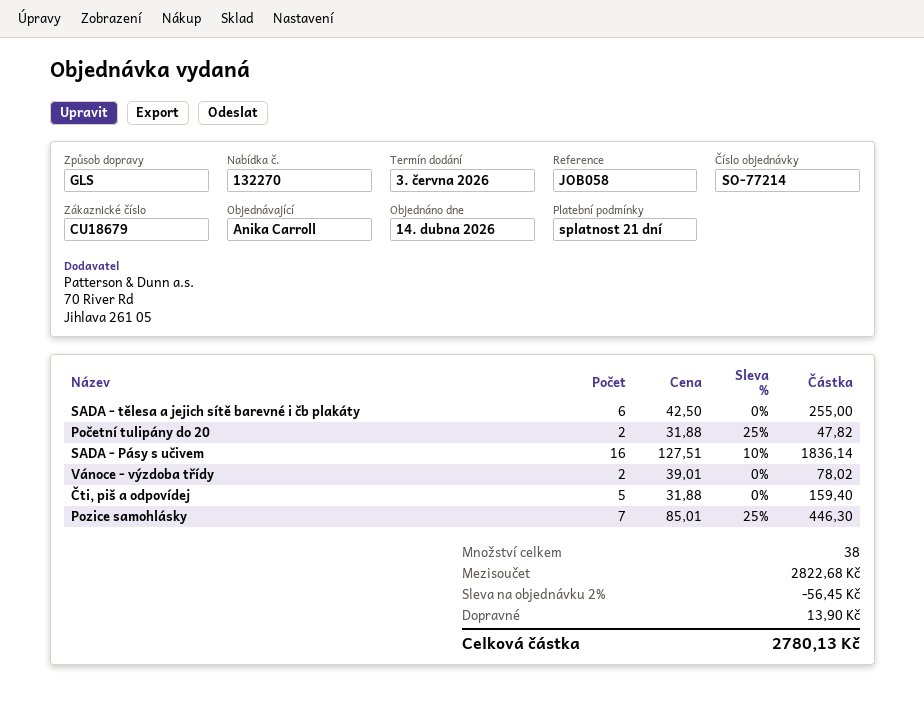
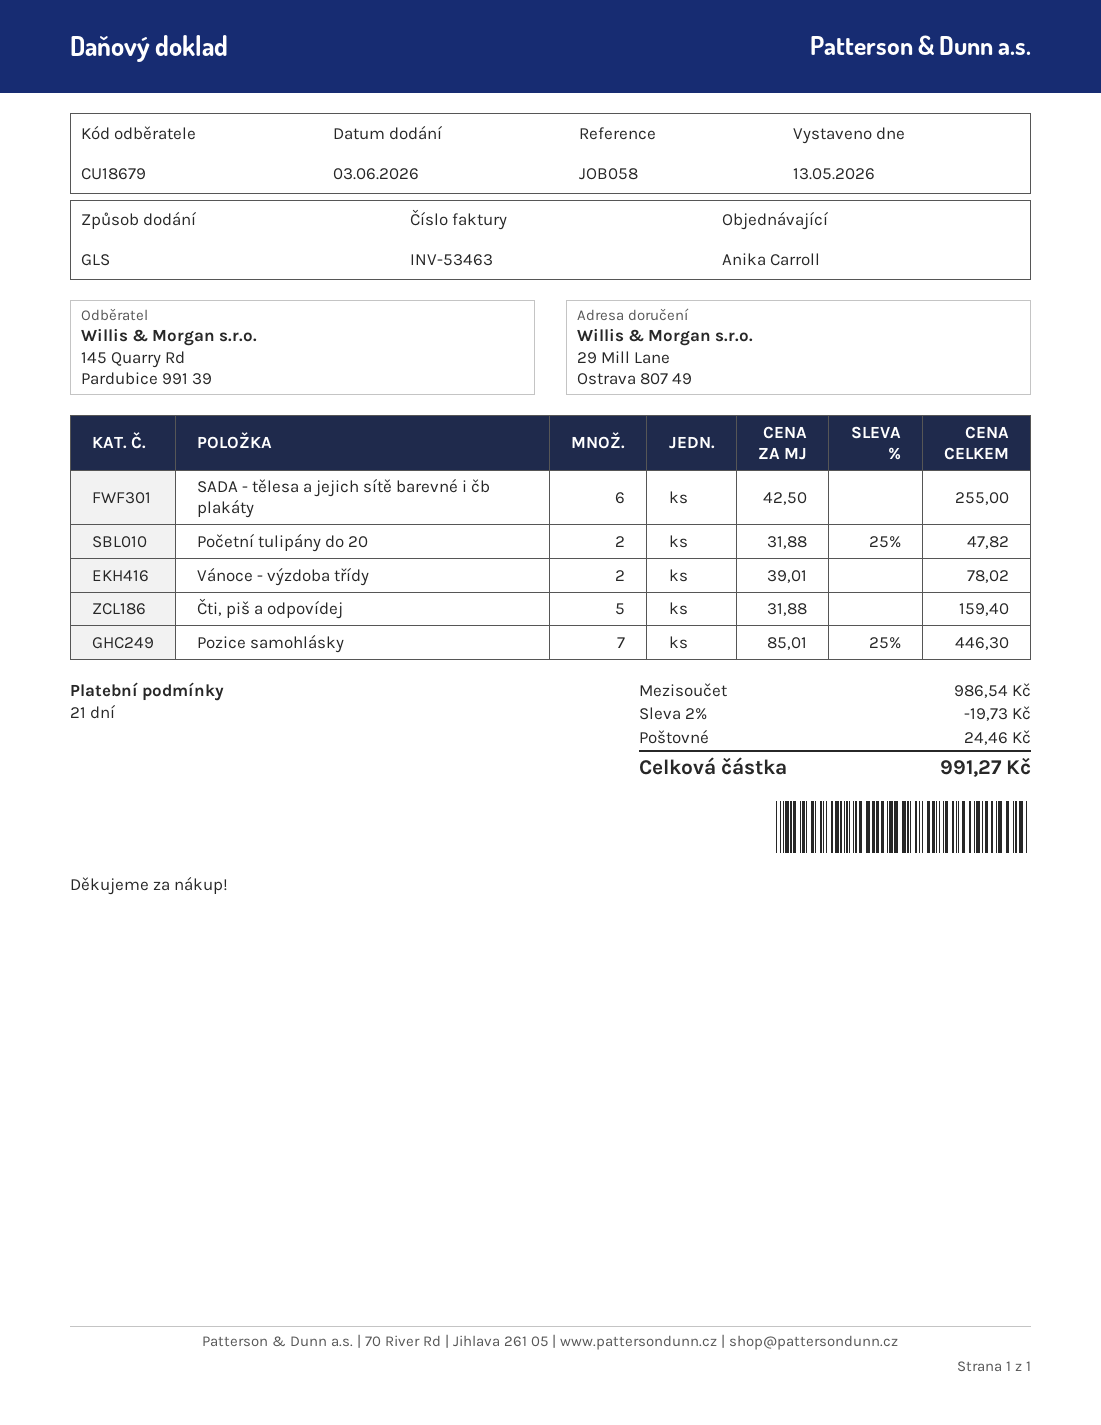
SADA - Pásy s učivem: 16 x 127.51 - 10% = 1836.14 -> none
subtotal: 2822.68 -> 986.54
discount: 2% = 56.45 -> 2% = 19.73
shipping: 13.90 -> 24.46
total: 2780.13 -> 991.27

